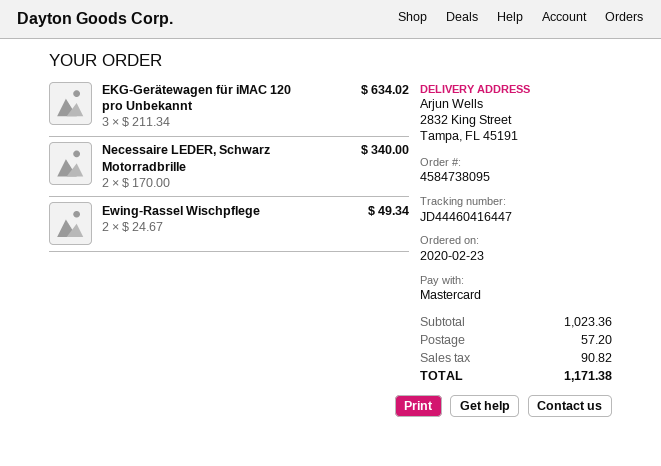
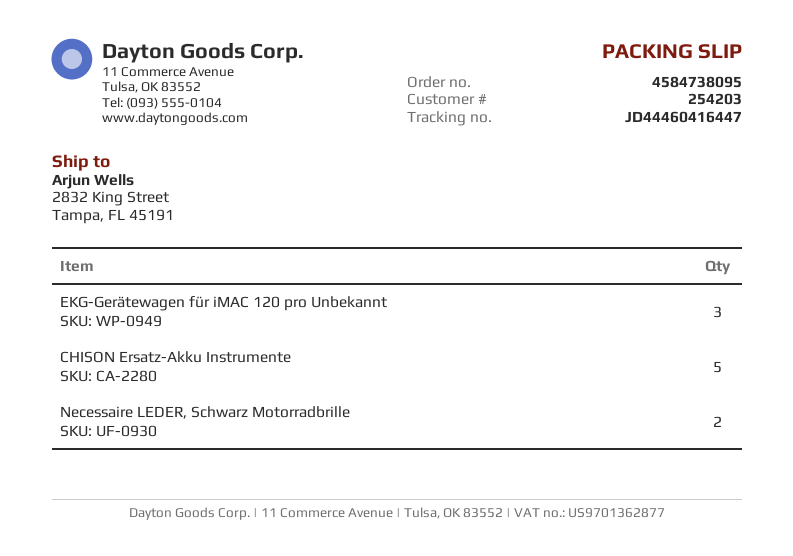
Ewing-Rassel Wischpflege: 2 -> none
CHISON Ersatz-Akku Instrumente: none -> 5

